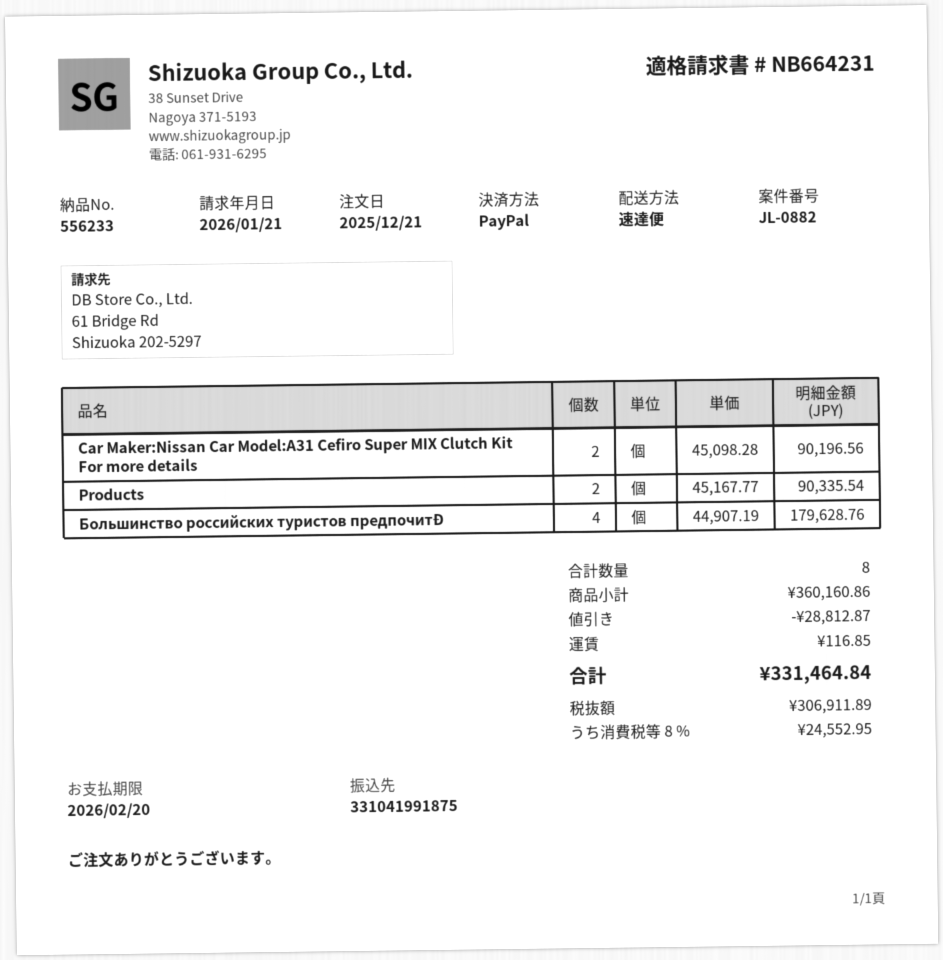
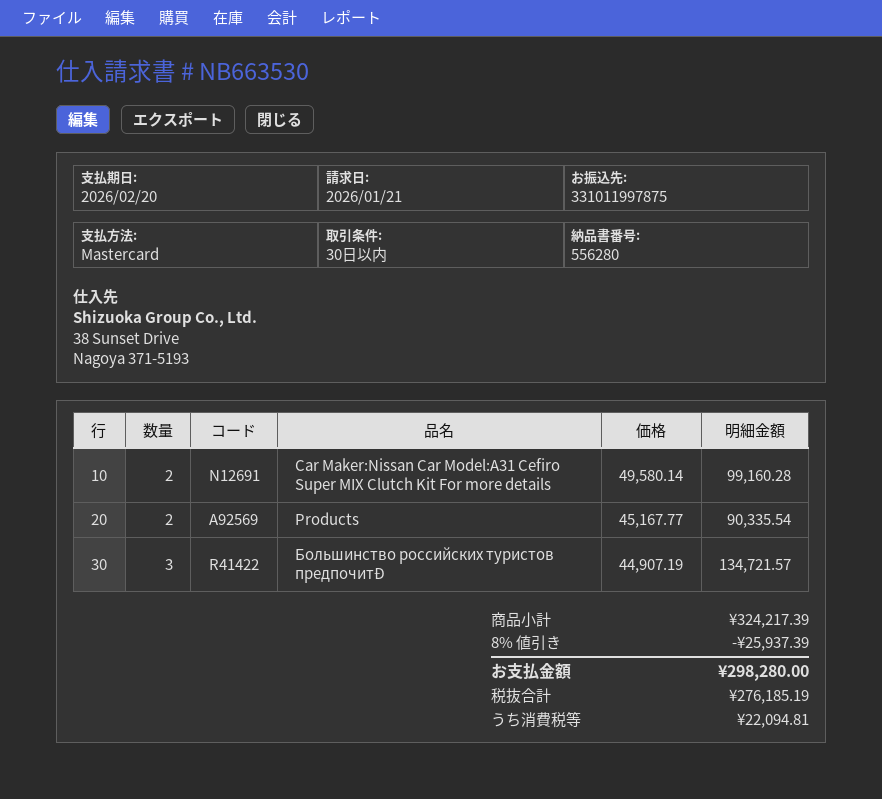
delivery note number: 556233 -> 556280
invoice number: NB664231 -> NB663530
payment method: PayPal -> Mastercard
bank account: 331041991875 -> 331011997875
Car Maker:Nissan Car Model:A31 Cefiro Super MIX Clutch Kit For more details: 2 x 45098.28 = 90196.56 -> 2 x 49580.14 = 99160.28
Большинство российских туристов предпочитÐ: 4 x 44907.19 = 179628.76 -> 3 x 44907.19 = 134721.57
subtotal: 360160.86 -> 324217.39
discount: 28812.87 -> 25937.39
shipping: 116.85 -> none
net: 306911.89 -> 276185.19
tax: 24552.95 -> 22094.81
total: 331464.84 -> 298280.00

